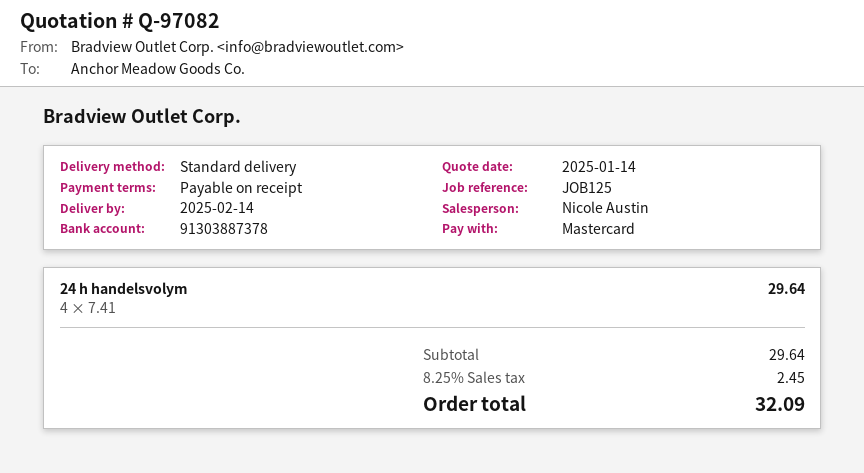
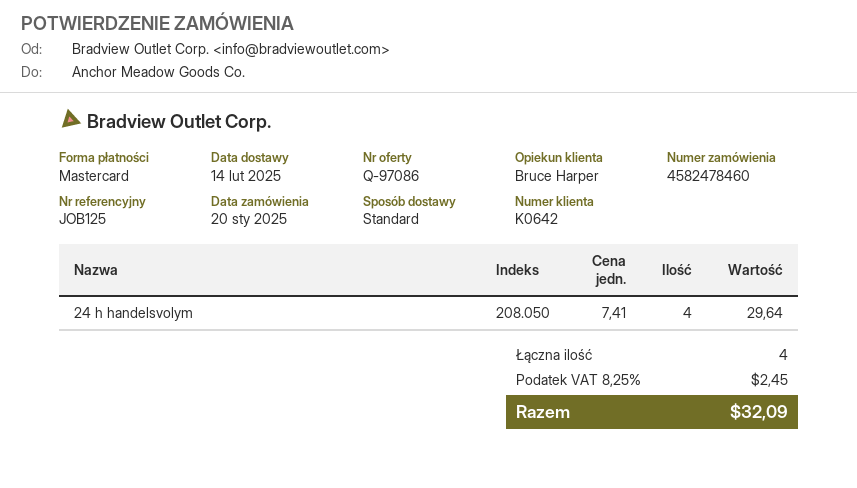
quote number: Q-97082 -> Q-97086
sales rep: Nicole Austin -> Bruce Harper

